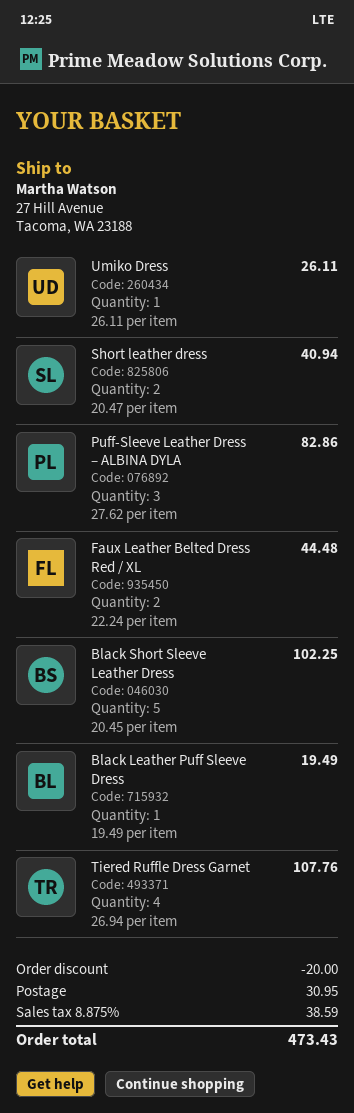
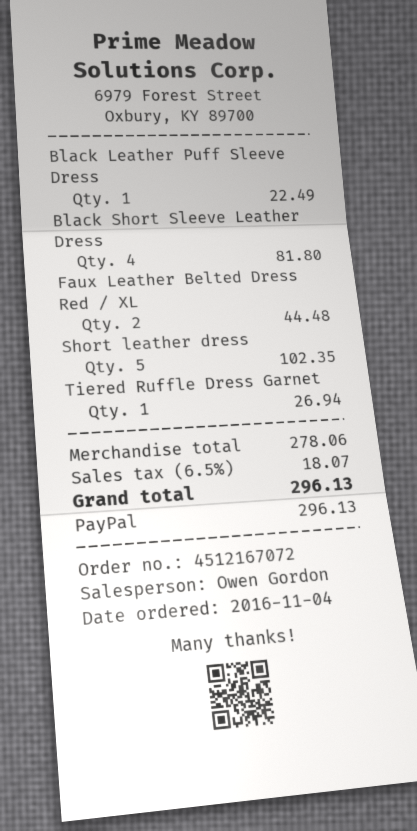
Umiko Dress: 1 for 26.11 -> none
Short leather dress: 2 for 40.94 -> 5 for 102.35
Puff-Sleeve Leather Dress – ALBINA DYLA: 3 for 82.86 -> none
Black Short Sleeve Leather Dress: 5 for 102.25 -> 4 for 81.80
Black Leather Puff Sleeve Dress: 1 for 19.49 -> 1 for 22.49
Tiered Ruffle Dress Garnet: 4 for 107.76 -> 1 for 26.94
discount: 20.00 -> none
shipping: 30.95 -> none
tax: 8.875% = 38.59 -> 6.5% = 18.07
total: 473.43 -> 296.13

